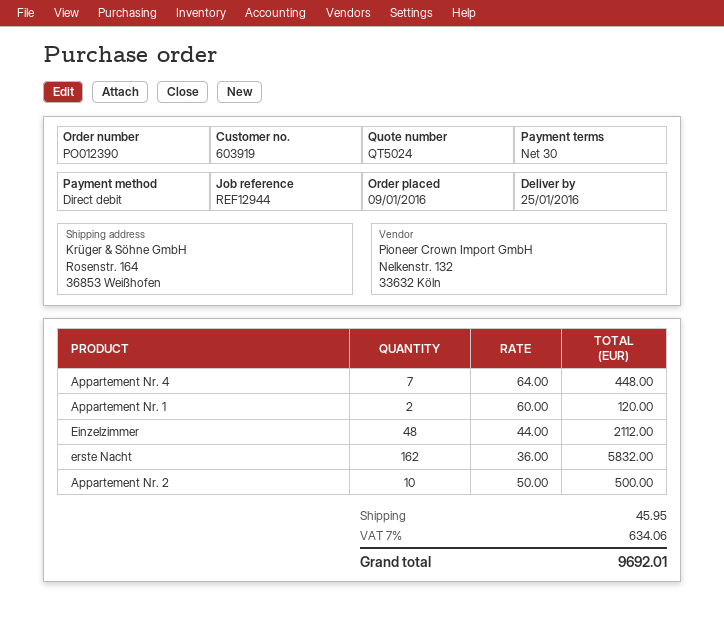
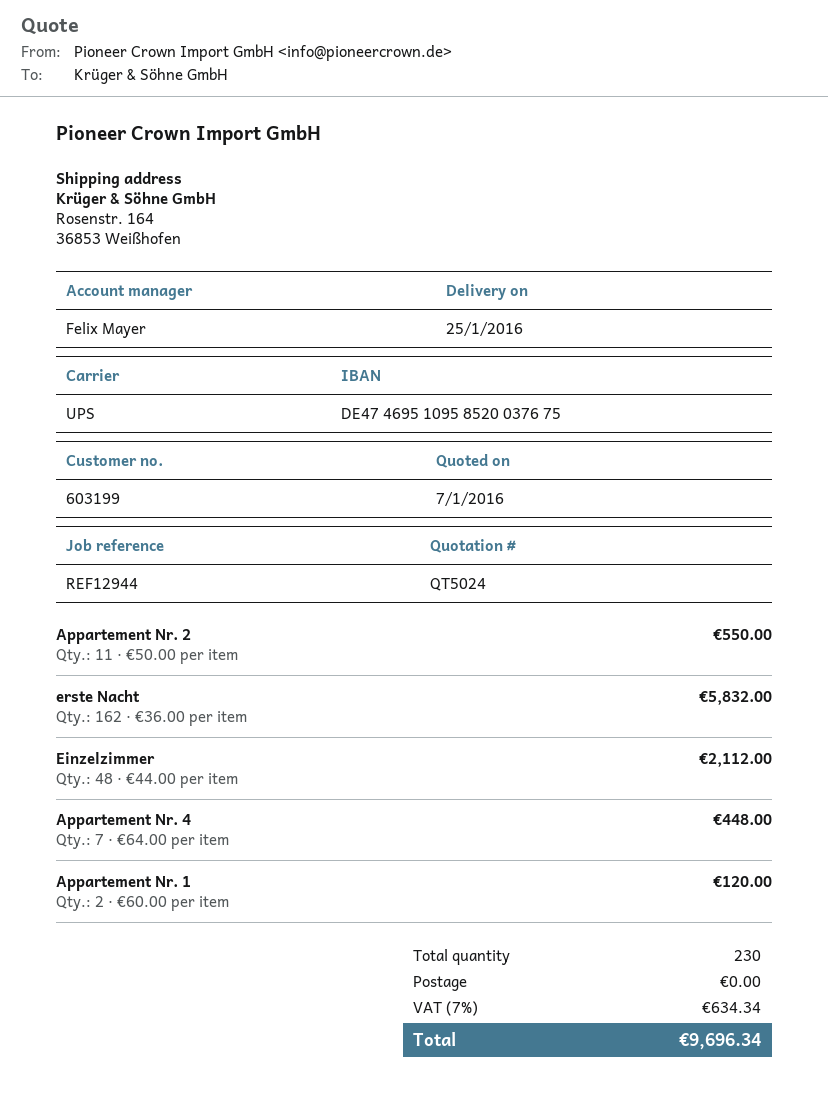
customer number: 603919 -> 603199
Appartement Nr. 2: 10 x 50.00 = 500.00 -> 11 x 50.00 = 550.00
shipping: 45.95 -> 0.00
tax: 7% = 634.06 -> 7% = 634.34
total: 9692.01 -> 9696.34

